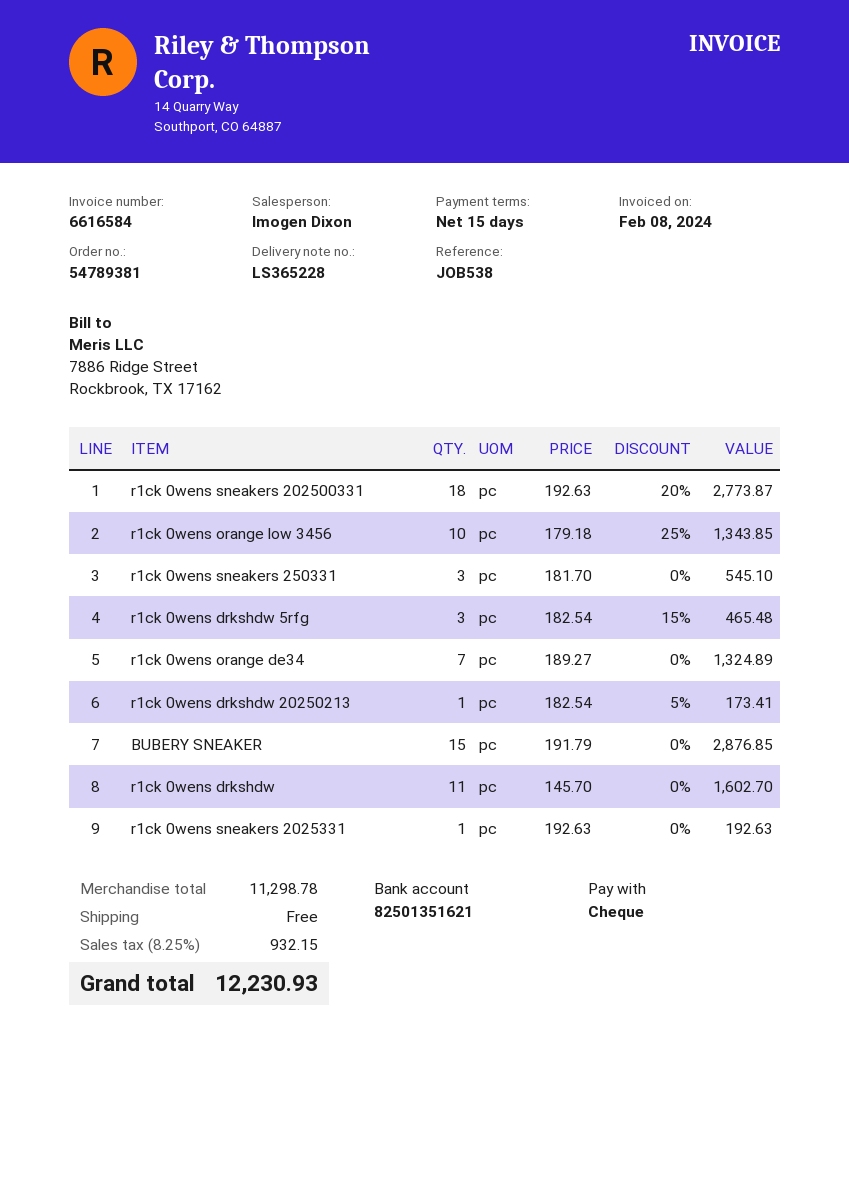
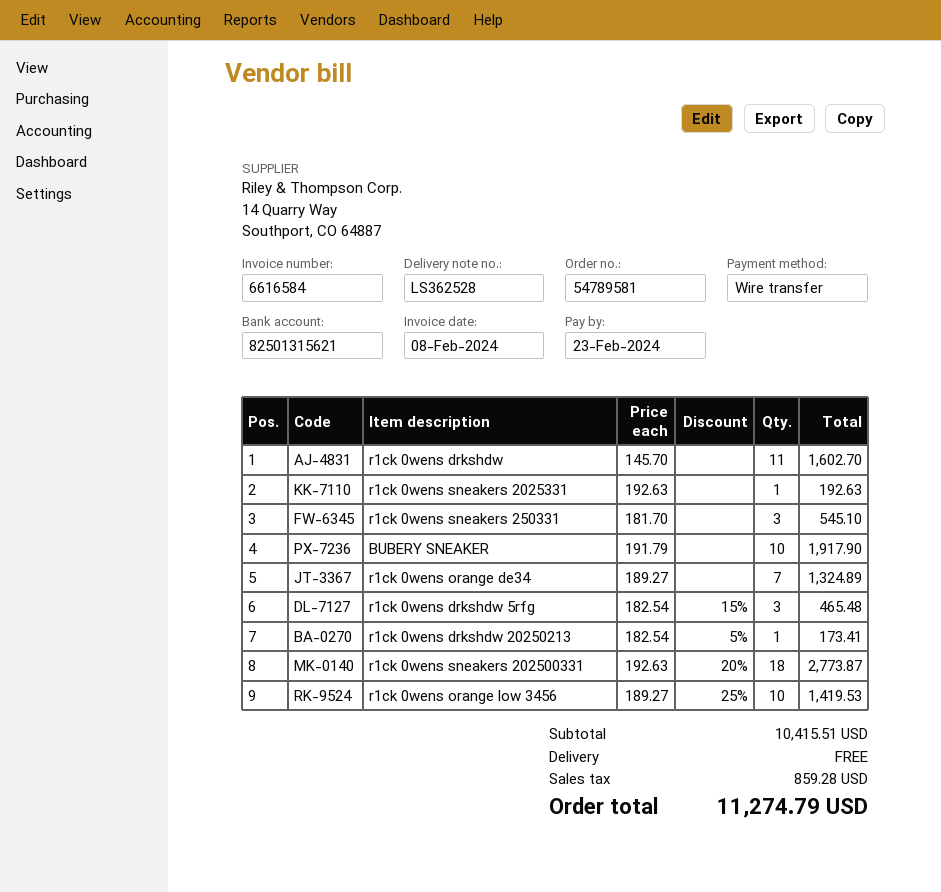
order number: 54789381 -> 54789581
delivery note number: LS365228 -> LS362528
payment method: cheque -> bank transfer
bank account: 82501351621 -> 82501315621
r1ck 0wens orange low 3456: 10 x 179.18 - 25% = 1343.85 -> 10 x 189.27 - 25% = 1419.53
BUBERY SNEAKER: 15 x 191.79 = 2876.85 -> 10 x 191.79 = 1917.90
subtotal: 11298.78 -> 10415.51
tax: 932.15 -> 859.28
total: 12230.93 -> 11274.79

